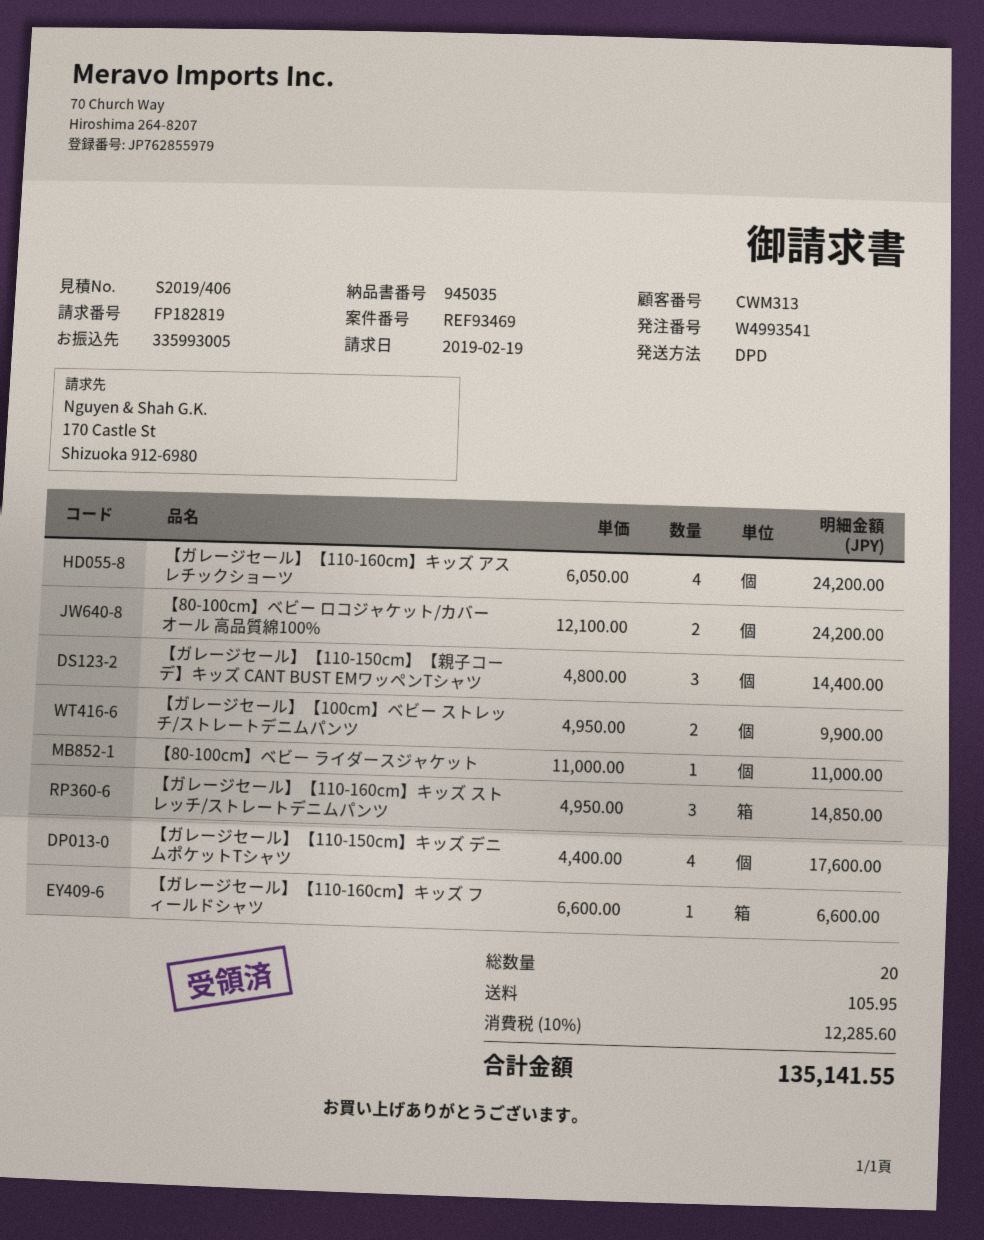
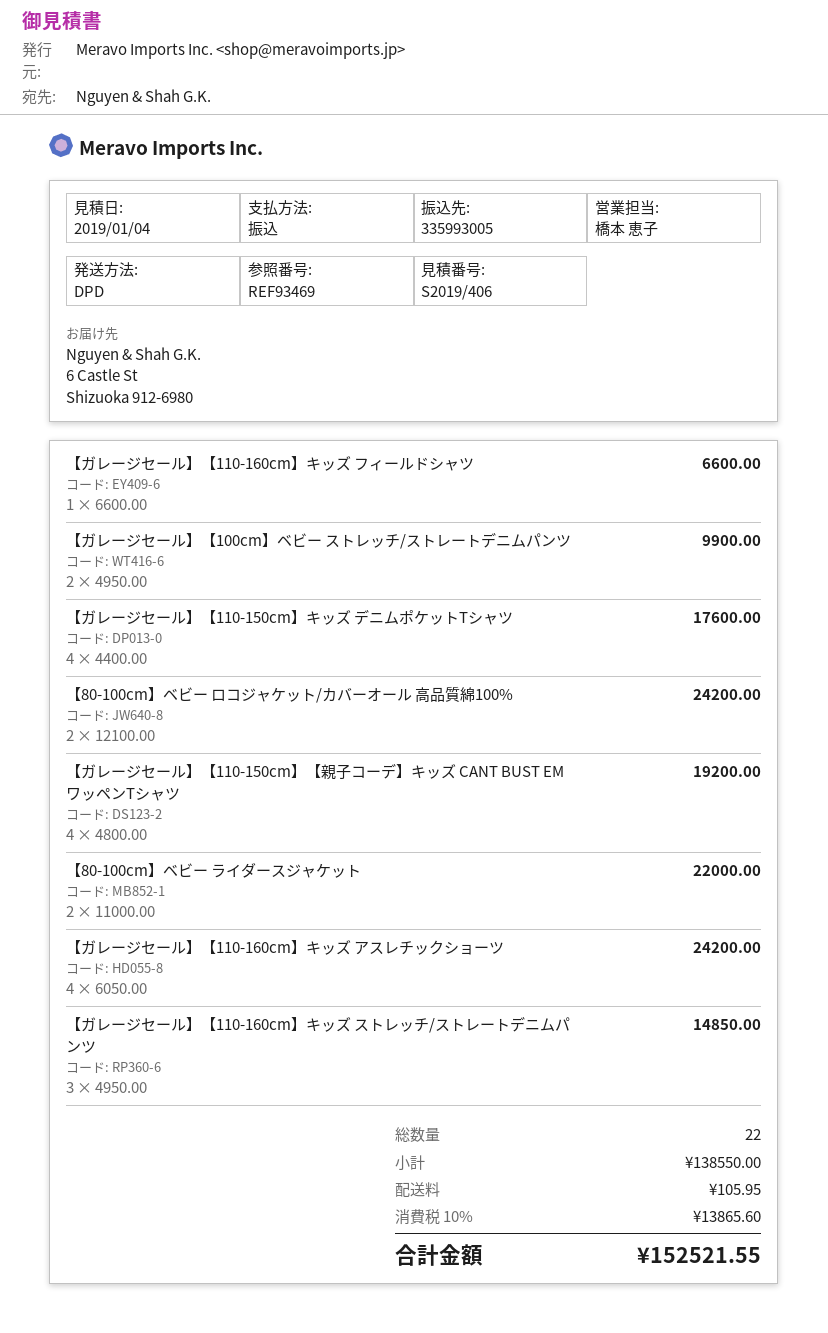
【ガレージセール】【110-150cm】【親子コーデ】キッズ CANT BUST EMワッペンTシャツ: 3 x 4800.00 = 14400.00 -> 4 x 4800.00 = 19200.00
【80-100cm】ベビー ライダースジャケット: 1 x 11000.00 = 11000.00 -> 2 x 11000.00 = 22000.00
total quantity: 20 -> 22
tax: 10% = 12285.60 -> 10% = 13865.60
total: 135141.55 -> 152521.55

